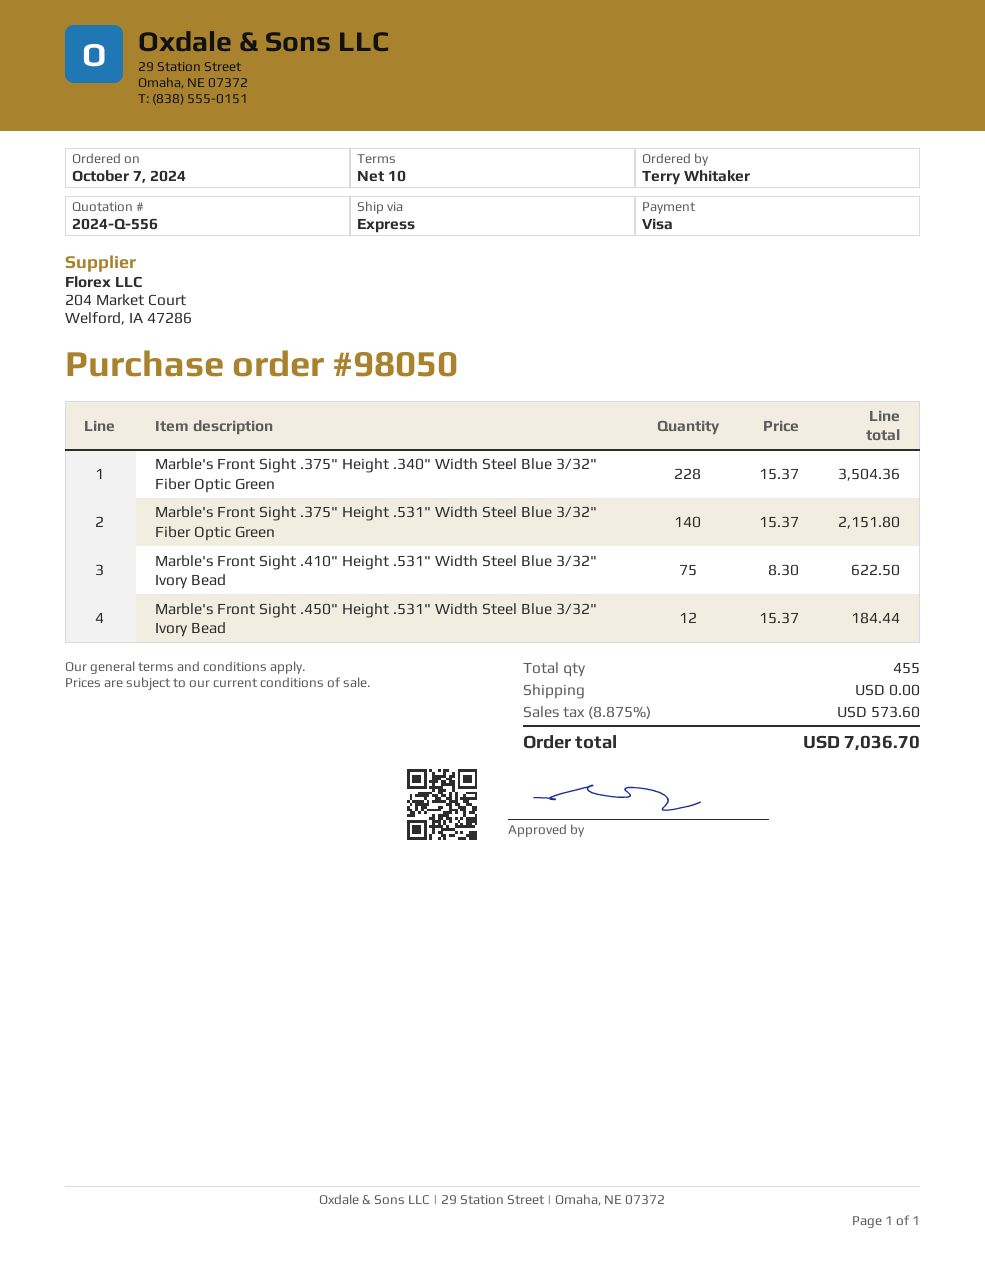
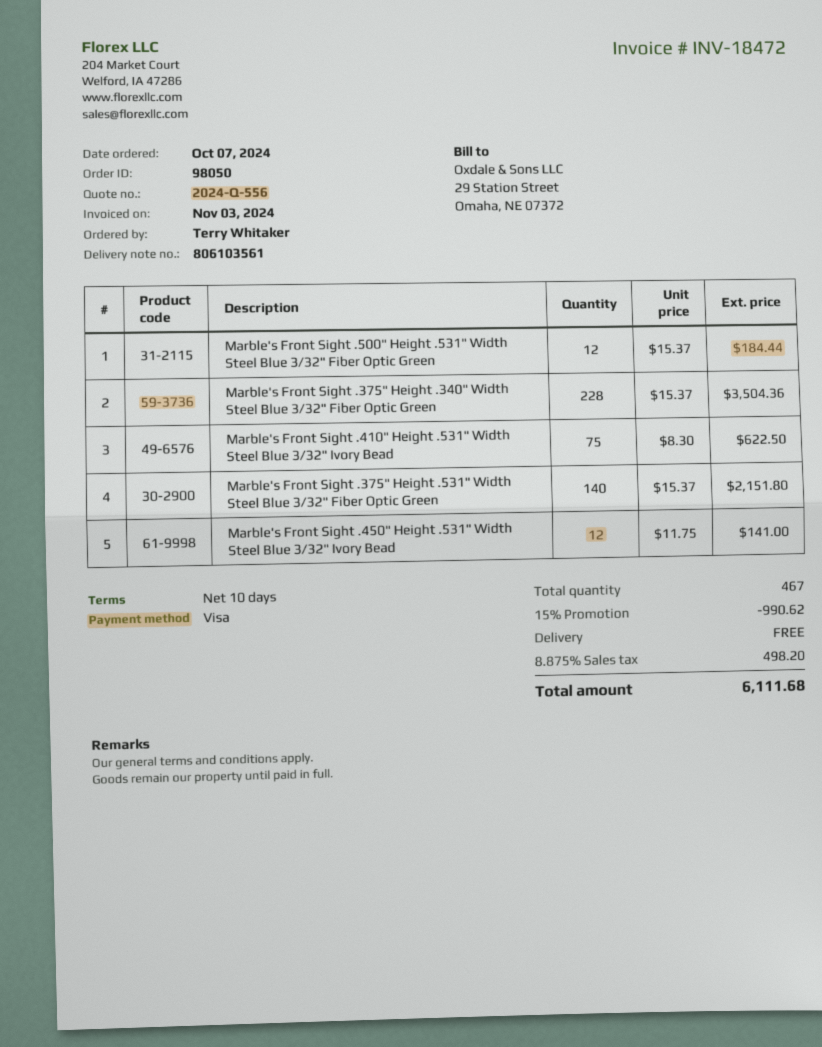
Marble's Front Sight .450" Height .531" Width Steel Blue 3/32" Ivory Bead: 12 x 15.37 = 184.44 -> 12 x 11.75 = 141.00
Marble's Front Sight .500" Height .531" Width Steel Blue 3/32" Fiber Optic Green: none -> 12 x 15.37 = 184.44
total quantity: 455 -> 467
discount: none -> 15% = 990.62
tax: 8.875% = 573.60 -> 8.875% = 498.20
total: 7036.70 -> 6111.68

